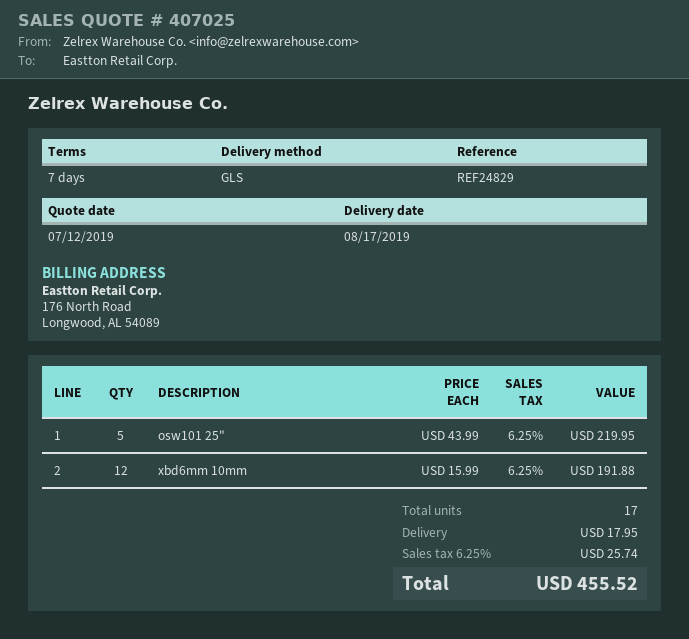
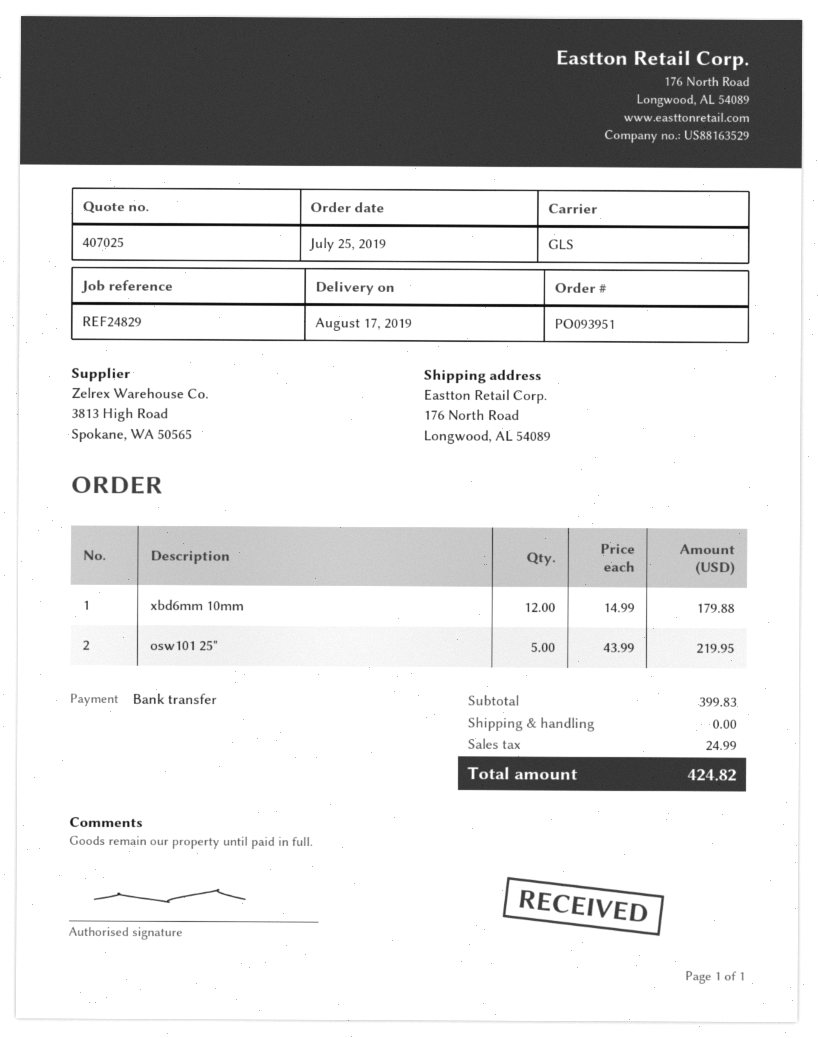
xbd6mm 10mm: 12 x 15.99 = 191.88 -> 12 x 14.99 = 179.88
shipping: 17.95 -> 0.00
tax: 25.74 -> 24.99
total: 455.52 -> 424.82

